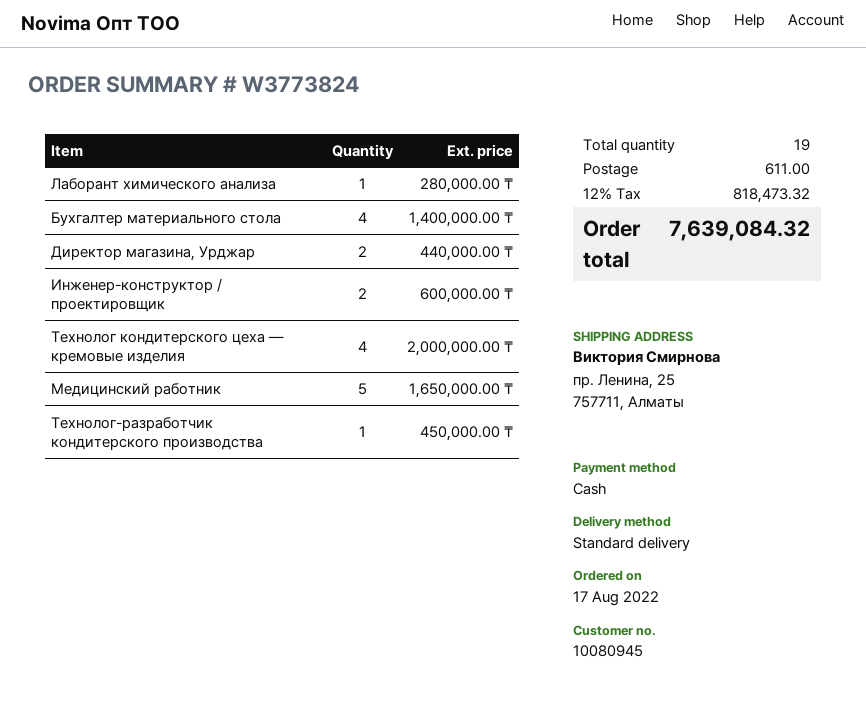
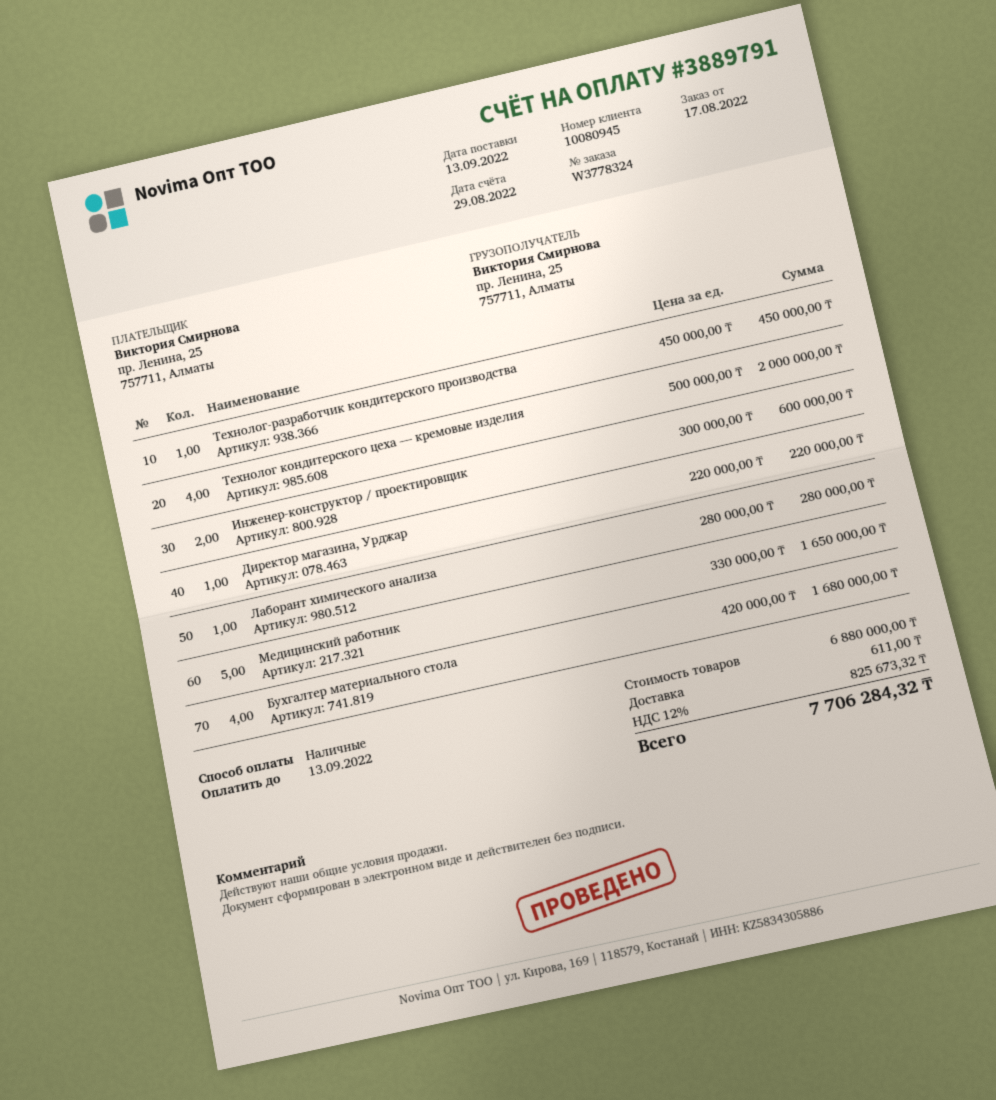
order number: W3773824 -> W3778324
Бухгалтер материального стола: 4 for 1400000.00 -> 4 for 1680000.00
Директор магазина, Урджар: 2 for 440000.00 -> 1 for 220000.00
tax: 12% = 818473.32 -> 12% = 825673.32
total: 7639084.32 -> 7706284.32

